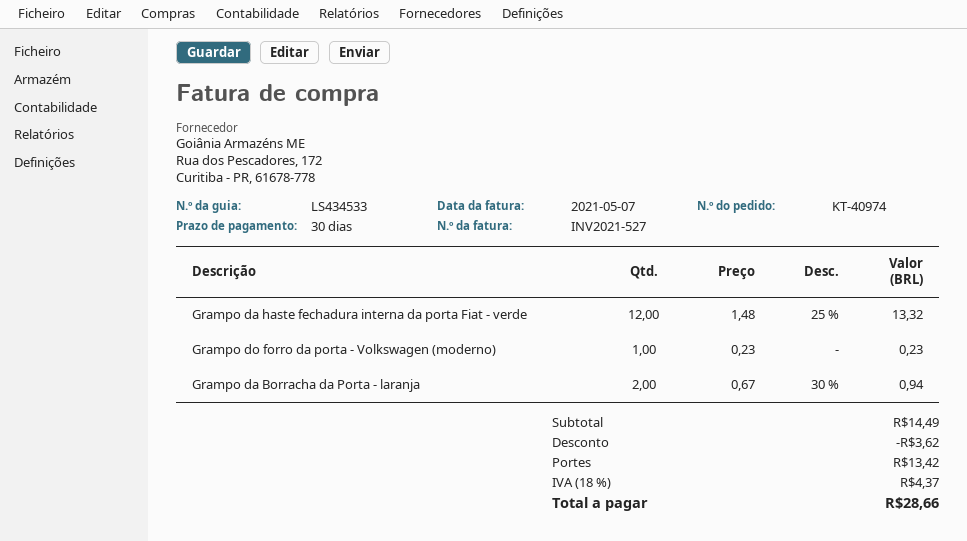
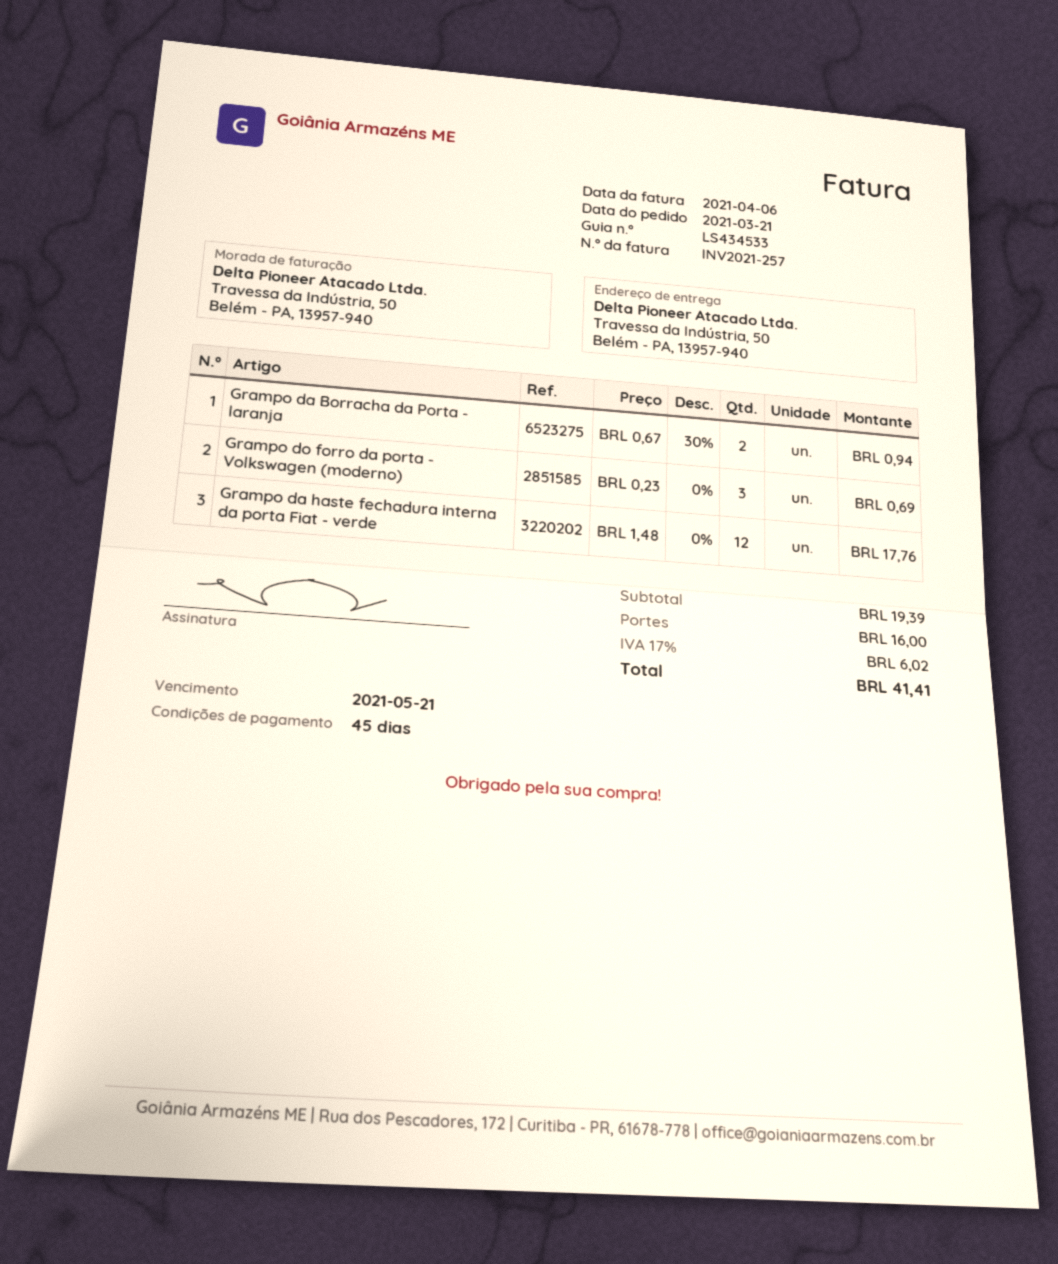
invoice number: INV2021-527 -> INV2021-257
invoice date: 2021-05-07 -> 2021-04-06
payment terms: 30 days -> 45 days
Grampo da haste fechadura interna da porta Fiat - verde: 12 x 1.48 - 25% = 13.32 -> 12 x 1.48 = 17.76
Grampo do forro da porta - Volkswagen (moderno): 1 x 0.23 = 0.23 -> 3 x 0.23 = 0.69
subtotal: 14.49 -> 19.39
discount: 3.62 -> none
shipping: 13.42 -> 16.00
tax: 18% = 4.37 -> 17% = 6.02
total: 28.66 -> 41.41

